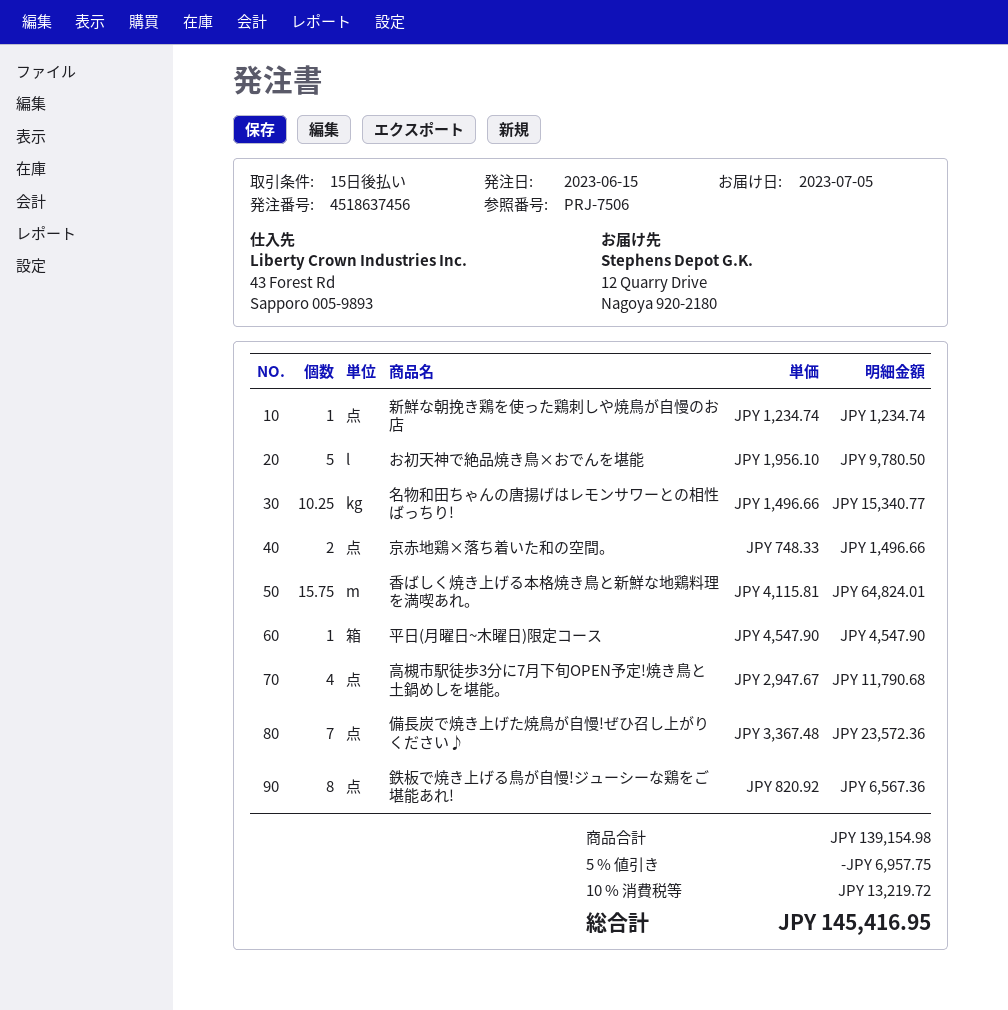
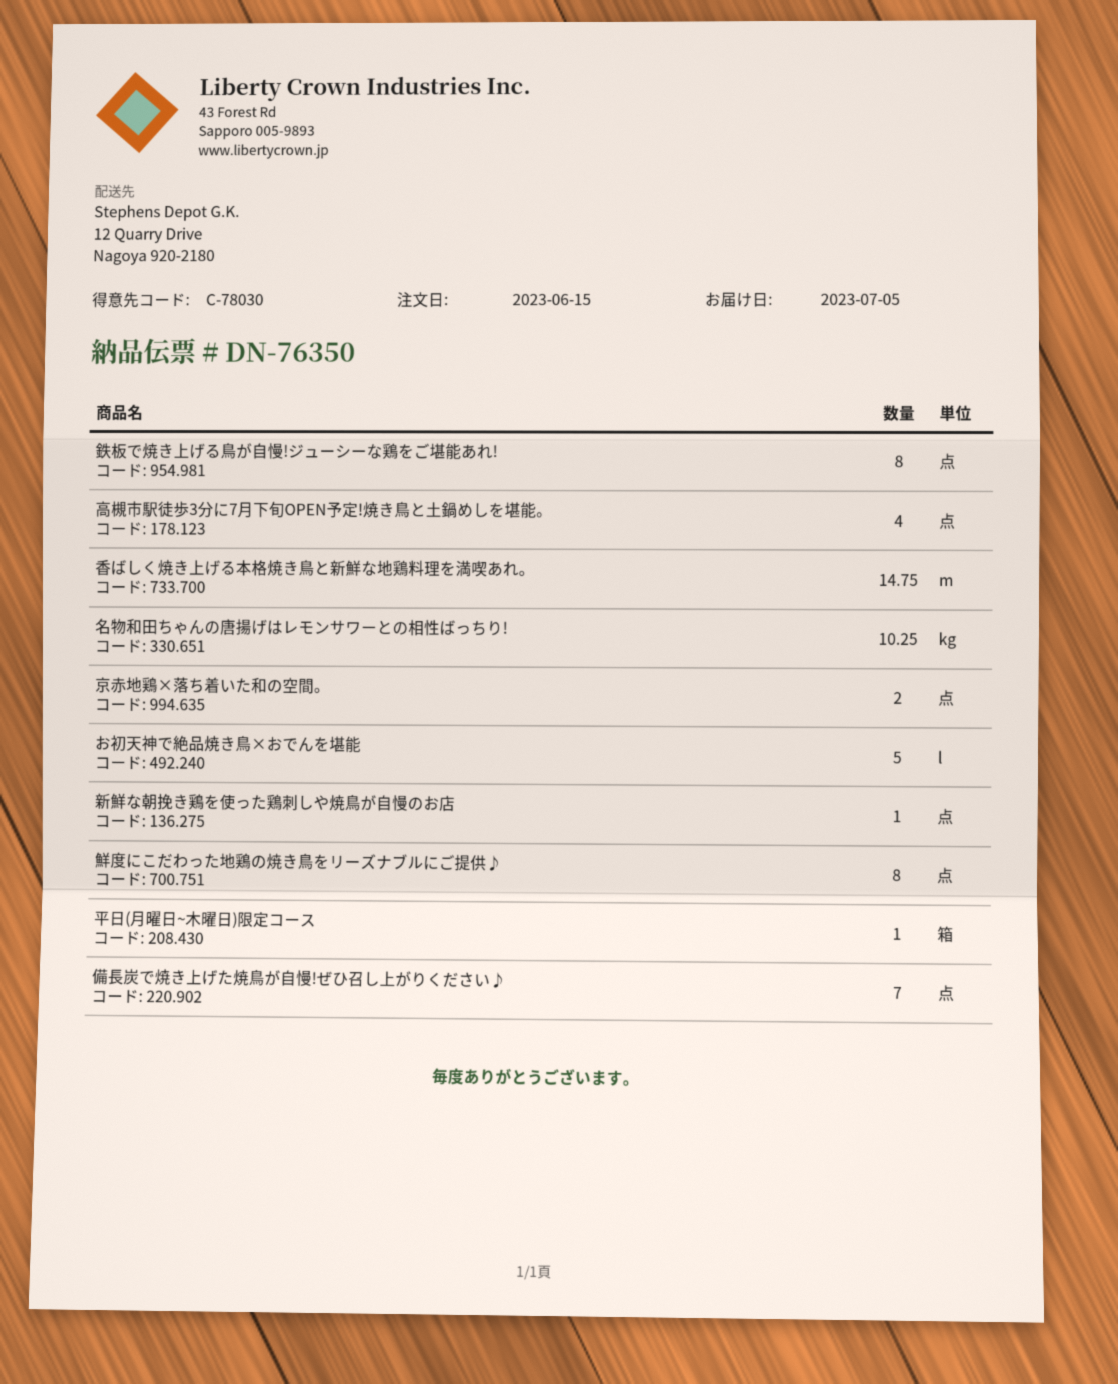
香ばしく焼き上げる本格焼き鳥と新鮮な地鶏料理を満喫あれ。: 15.75 -> 14.75
鮮度にこだわった地鶏の焼き鳥をリーズナブルにご提供♪: none -> 8

